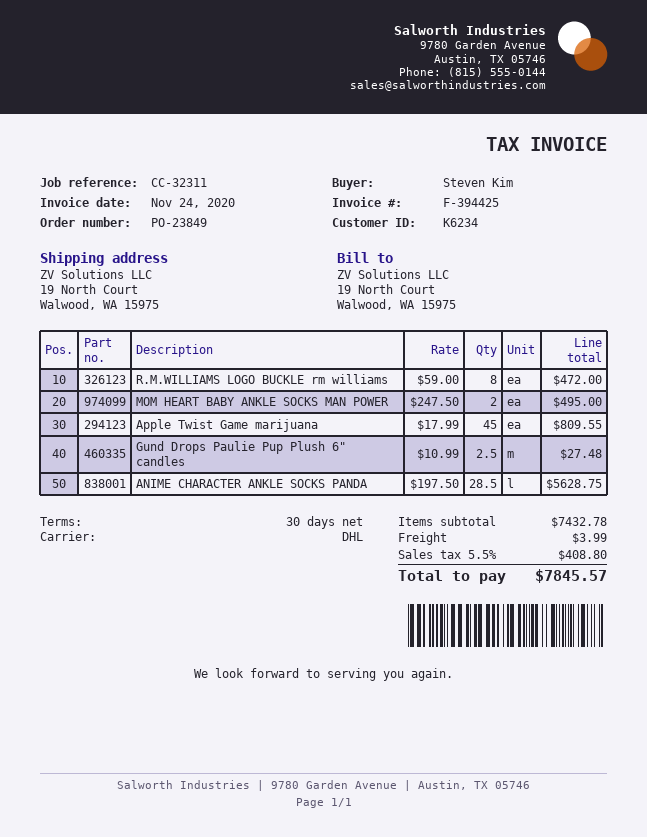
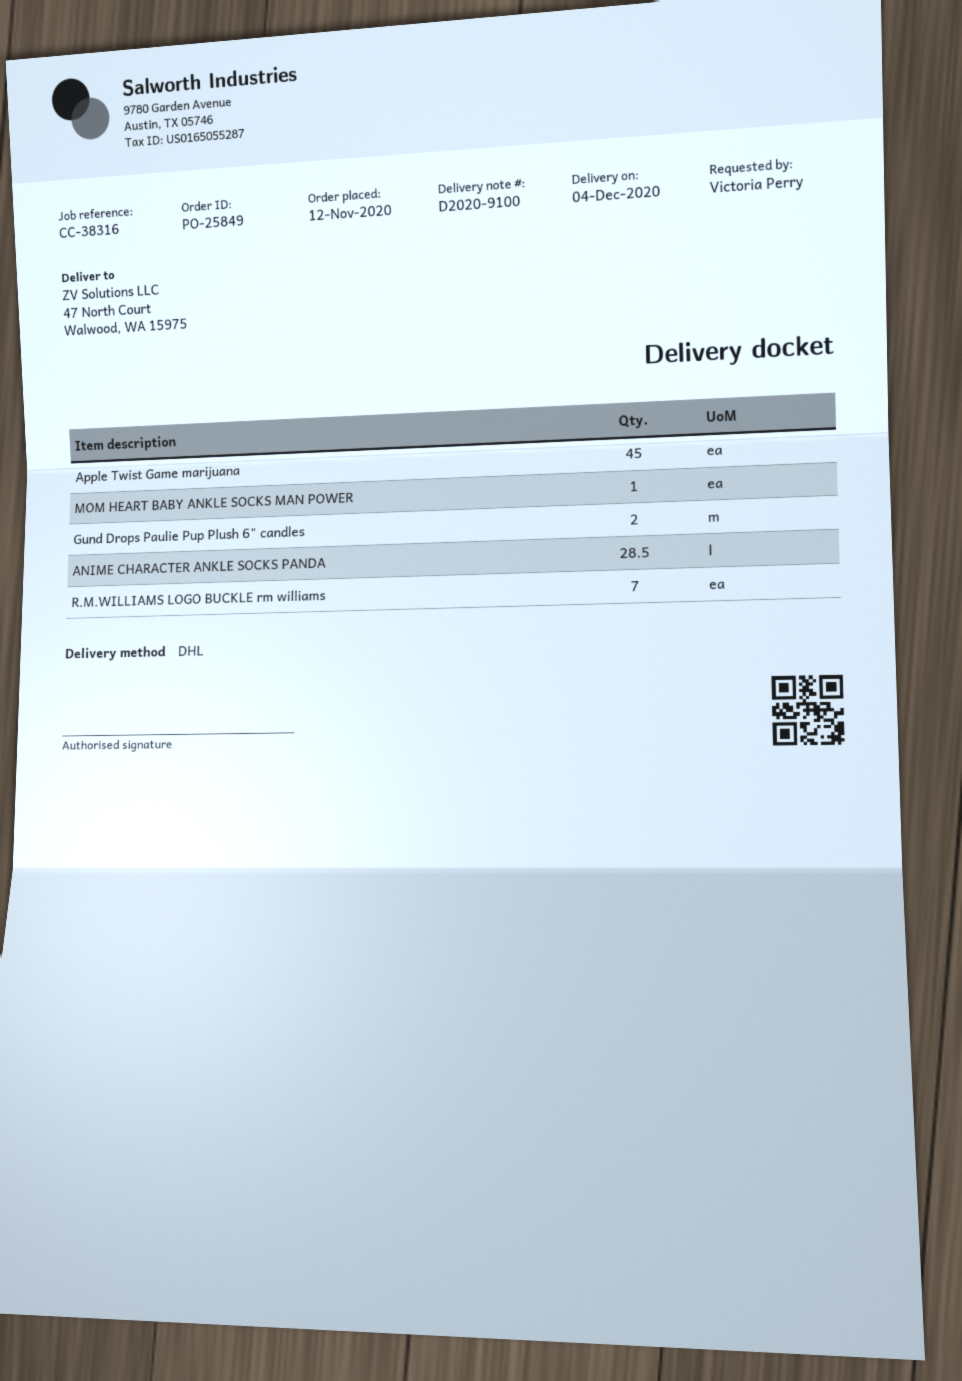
order number: PO-23849 -> PO-25849
reference: CC-32311 -> CC-38316
ordered by: Steven Kim -> Victoria Perry
ship to: 19 North Court, Walwood, WA 15975 -> 47 North Court, Walwood, WA 15975
R.M.WILLIAMS LOGO BUCKLE rm williams: 8 -> 7
MOM HEART BABY ANKLE SOCKS MAN POWER: 2 -> 1
Gund Drops Paulie Pup Plush 6" candles: 2.5 -> 2

